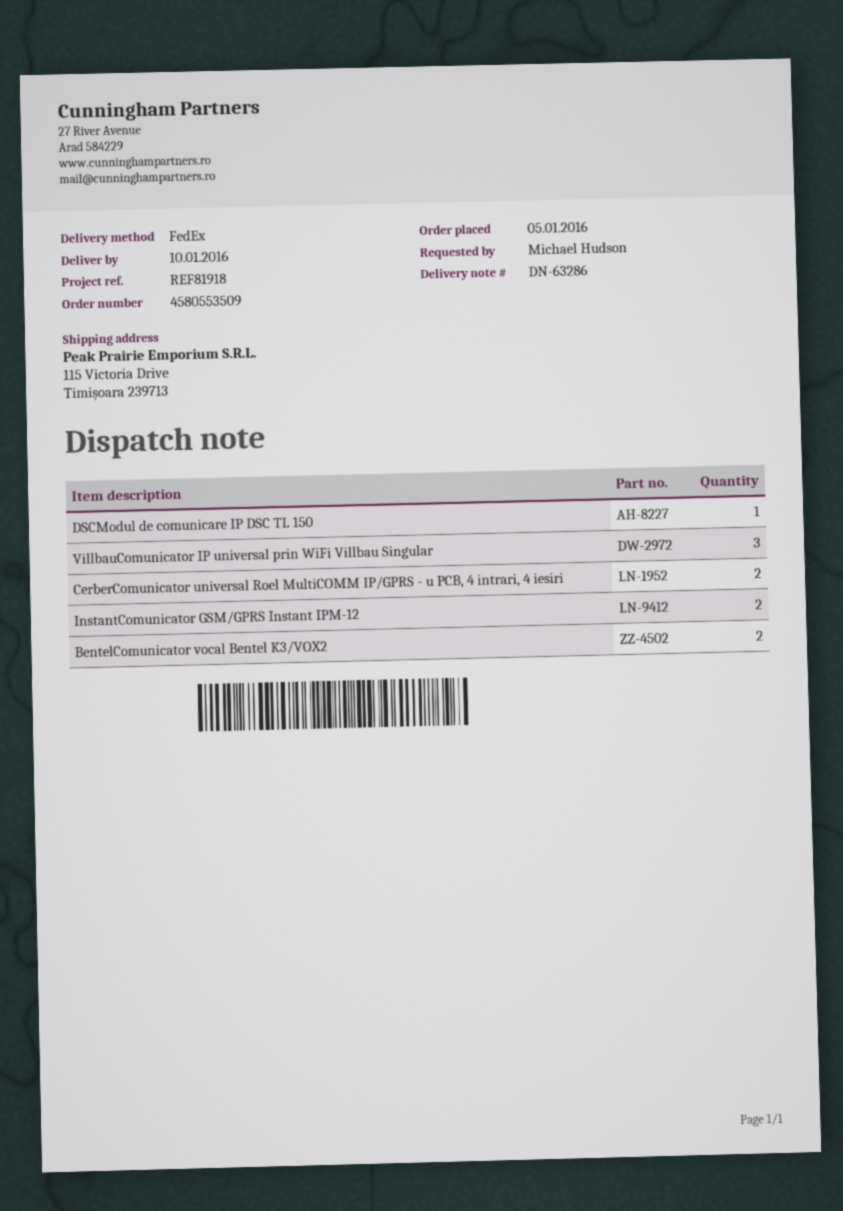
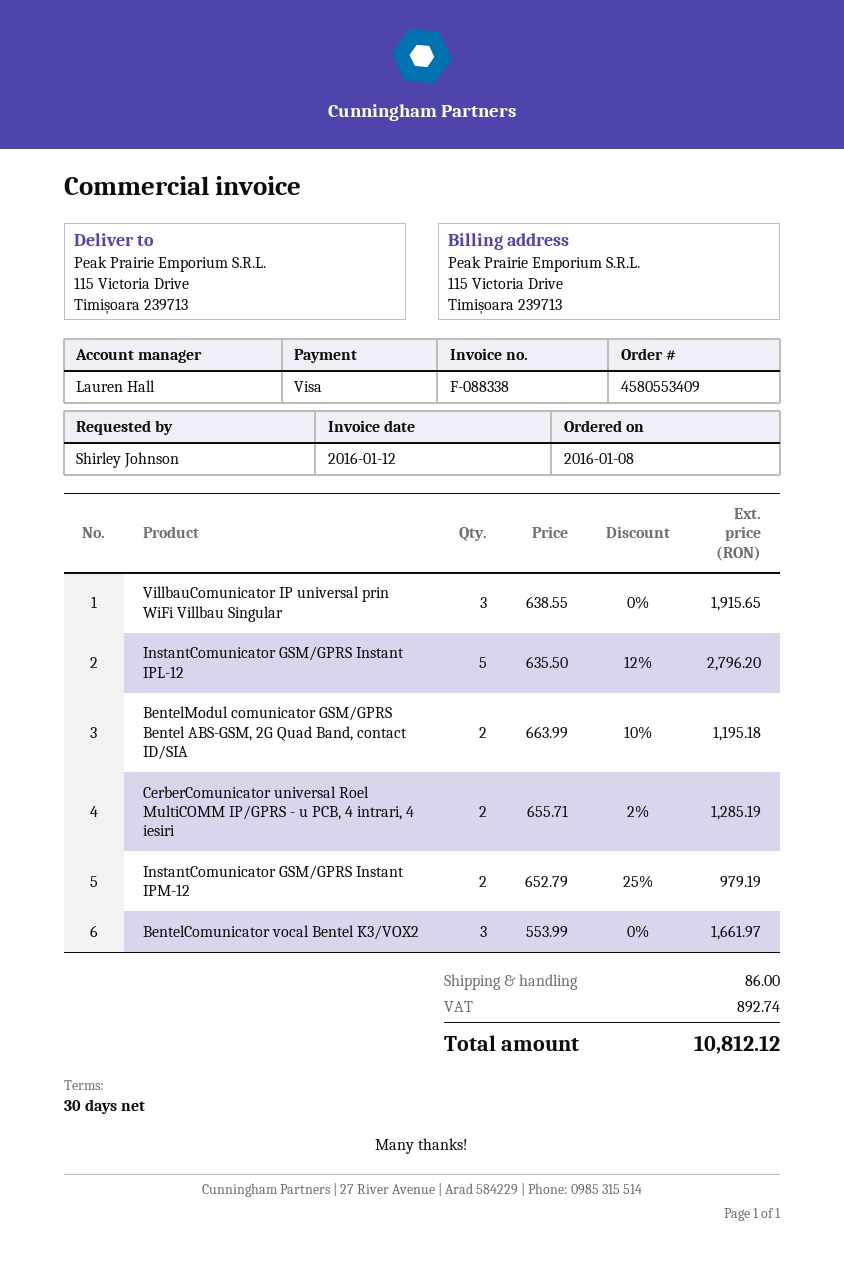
order number: 4580553509 -> 4580553409
order date: 2016-01-05 -> 2016-01-08
ordered by: Michael Hudson -> Shirley Johnson
DSCModul de comunicare IP DSC TL 150: 1 -> none
BentelComunicator vocal Bentel K3/VOX2: 2 -> 3
InstantComunicator GSM/GPRS Instant IPL-12: none -> 5
BentelModul comunicator GSM/GPRS Bentel ABS-GSM, 2G Quad Band, contact ID/SIA: none -> 2

